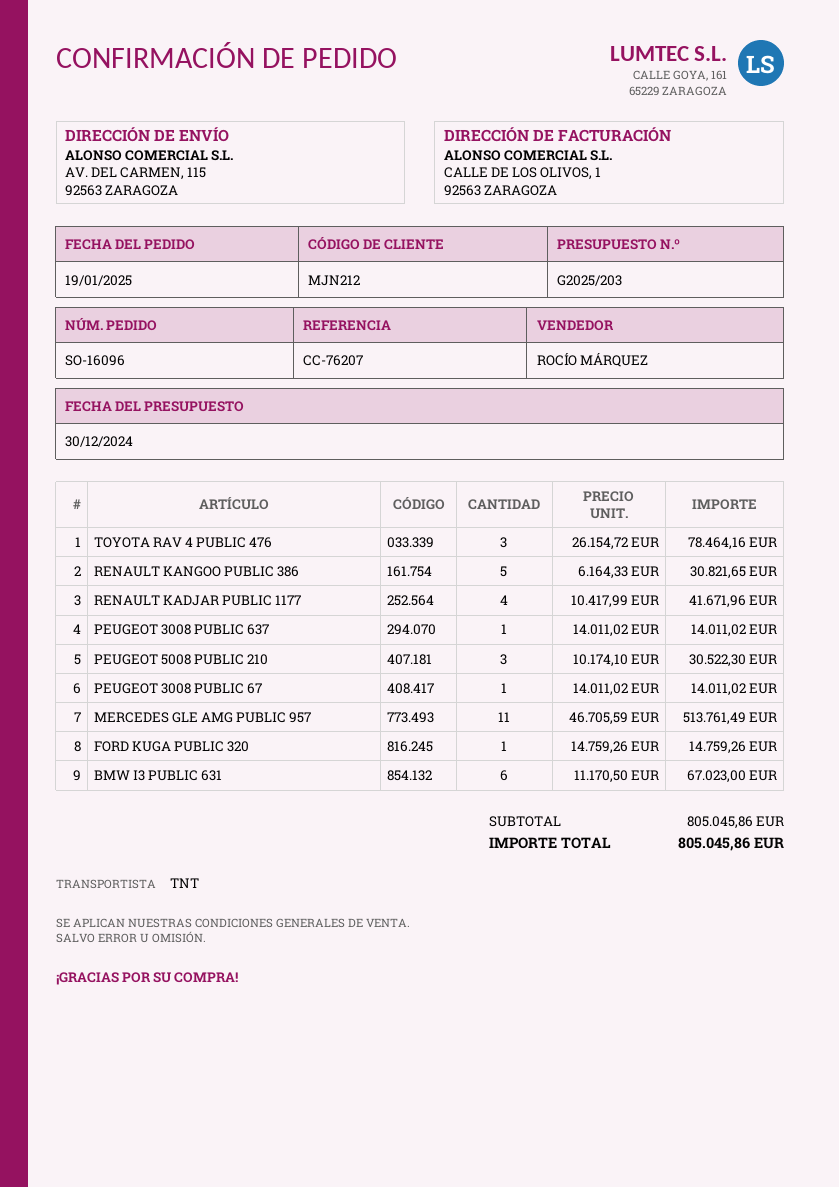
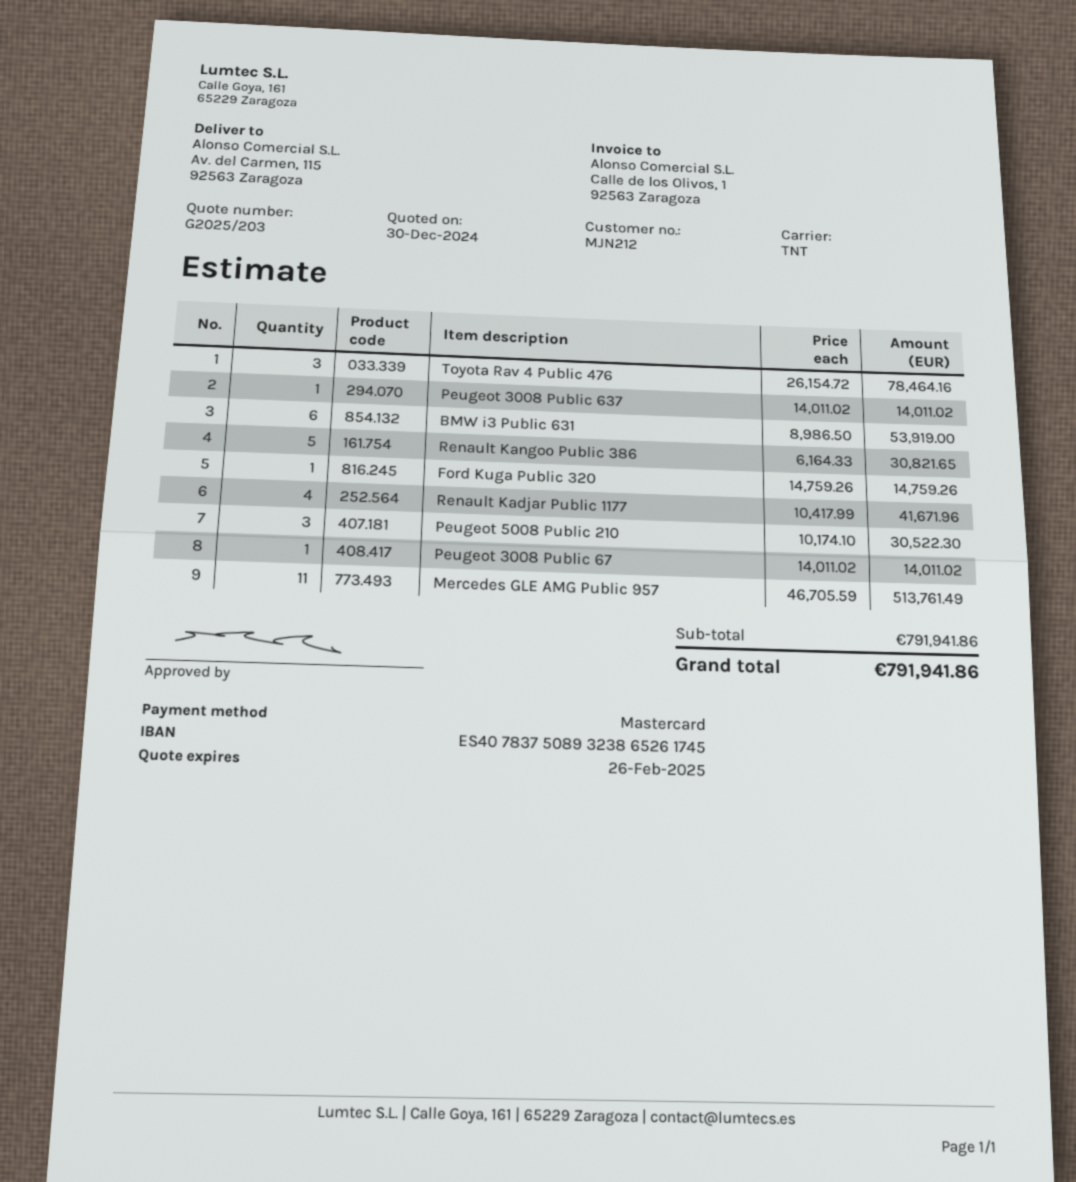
BMW I3 PUBLIC 631: 6 x 11170.50 = 67023.00 -> 6 x 8986.50 = 53919.00
subtotal: 805045.86 -> 791941.86
total: 805045.86 -> 791941.86

